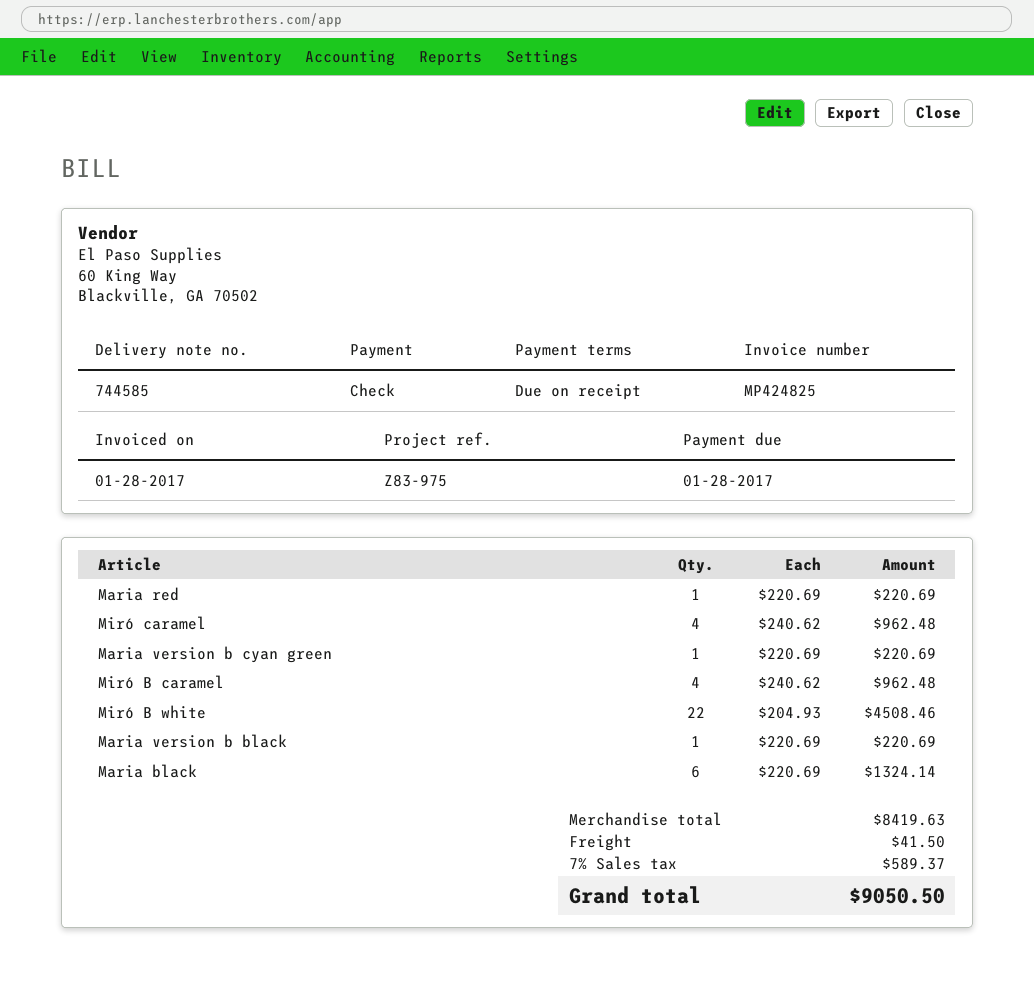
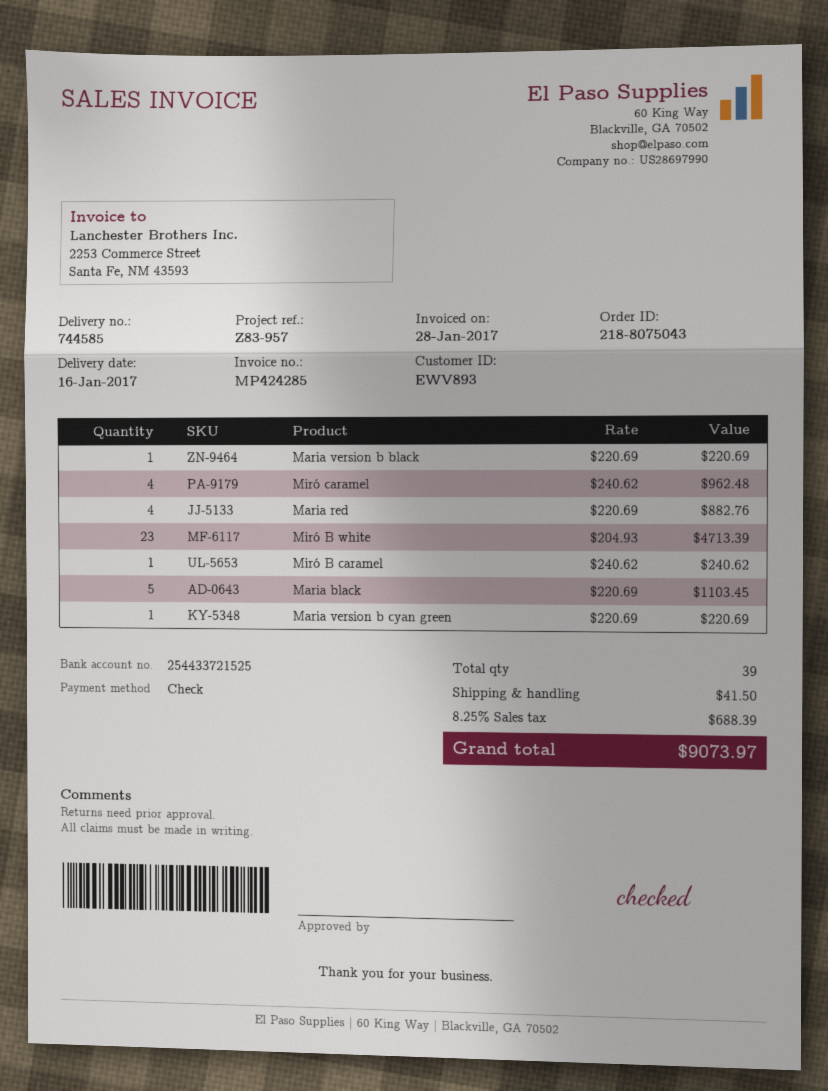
invoice number: MP424825 -> MP424285
reference: Z83-975 -> Z83-957
Maria red: 1 x 220.69 = 220.69 -> 4 x 220.69 = 882.76
Miró B caramel: 4 x 240.62 = 962.48 -> 1 x 240.62 = 240.62
Miró B white: 22 x 204.93 = 4508.46 -> 23 x 204.93 = 4713.39
Maria black: 6 x 220.69 = 1324.14 -> 5 x 220.69 = 1103.45
tax: 7% = 589.37 -> 8.25% = 688.39
total: 9050.50 -> 9073.97

